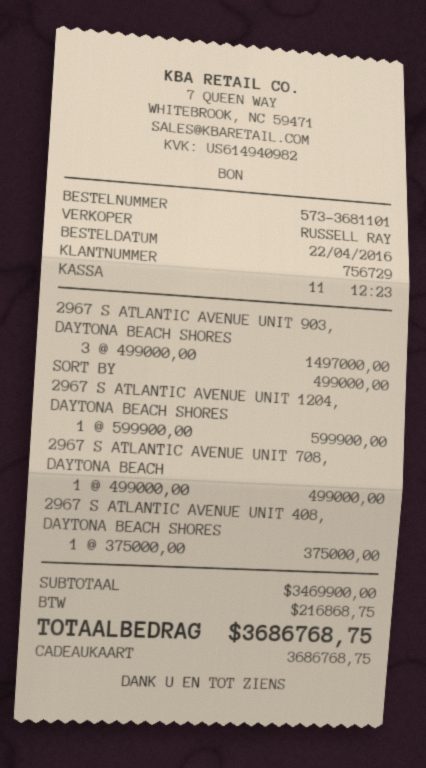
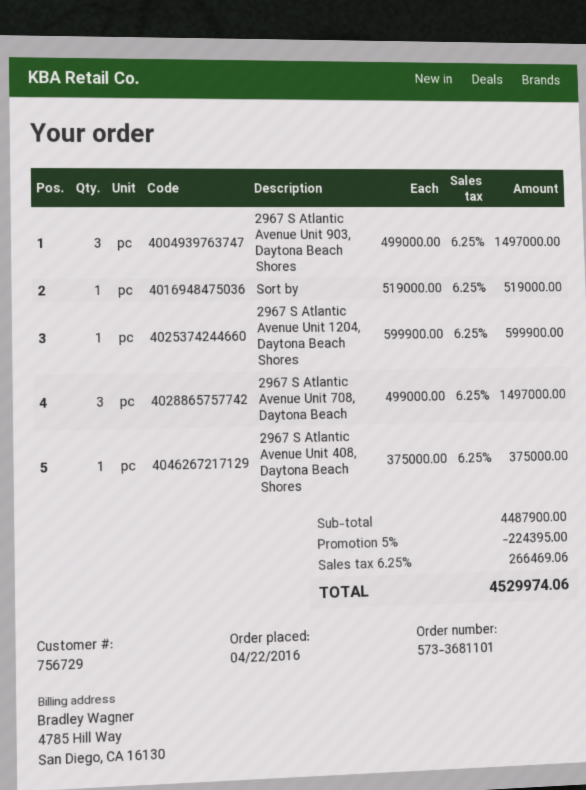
SORT BY: 1 x 499000.00 = 499000.00 -> 1 x 519000.00 = 519000.00
2967 S ATLANTIC AVENUE UNIT 708, DAYTONA BEACH: 1 x 499000.00 = 499000.00 -> 3 x 499000.00 = 1497000.00
subtotal: 3469900.00 -> 4487900.00
discount: none -> 5% = 224395.00
tax: 216868.75 -> 266469.06
total: 3686768.75 -> 4529974.06

